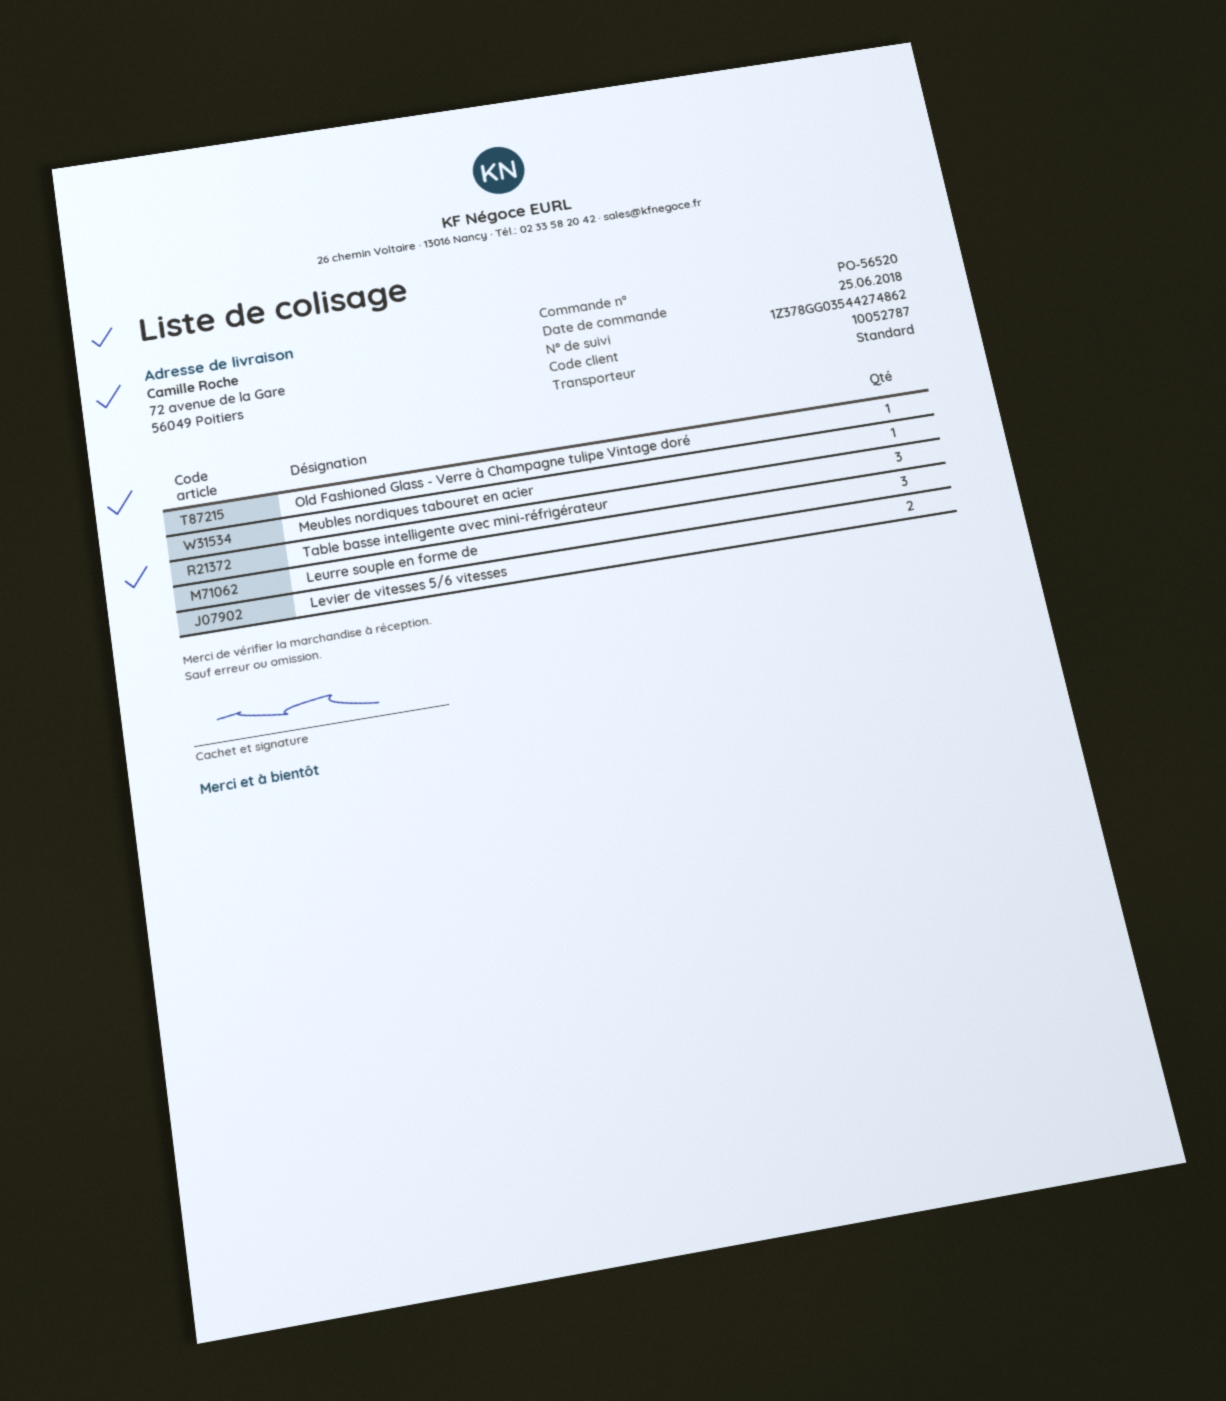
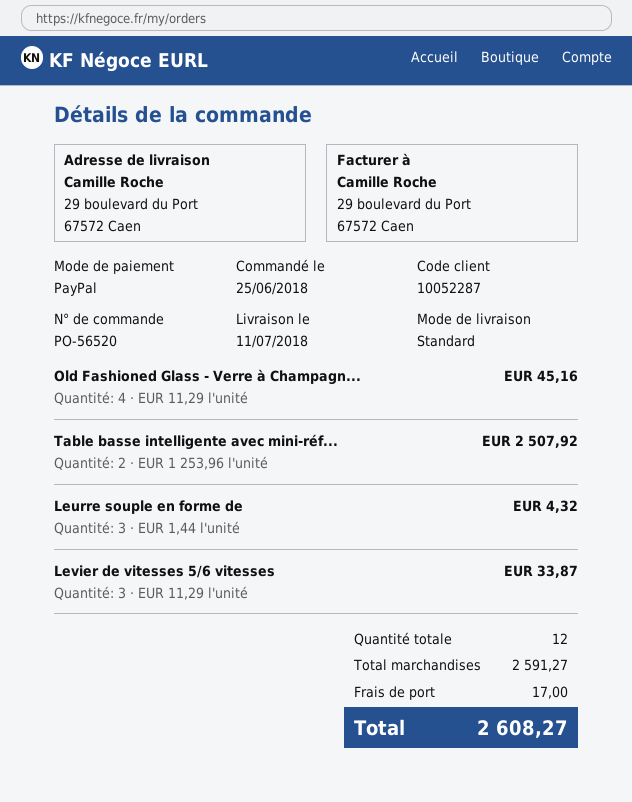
customer number: 10052787 -> 10052287
ship to: 72 avenue de la Gare, 56049 Poitiers -> 29 boulevard du Port, 67572 Caen
Old Fashioned Glass - Verre à Champagne tulipe Vintage doré: 1 -> 4
Meubles nordiques tabouret en acier: 1 -> none
Table basse intelligente avec mini-réfrigérateur: 3 -> 2
Levier de vitesses 5/6 vitesses: 2 -> 3

